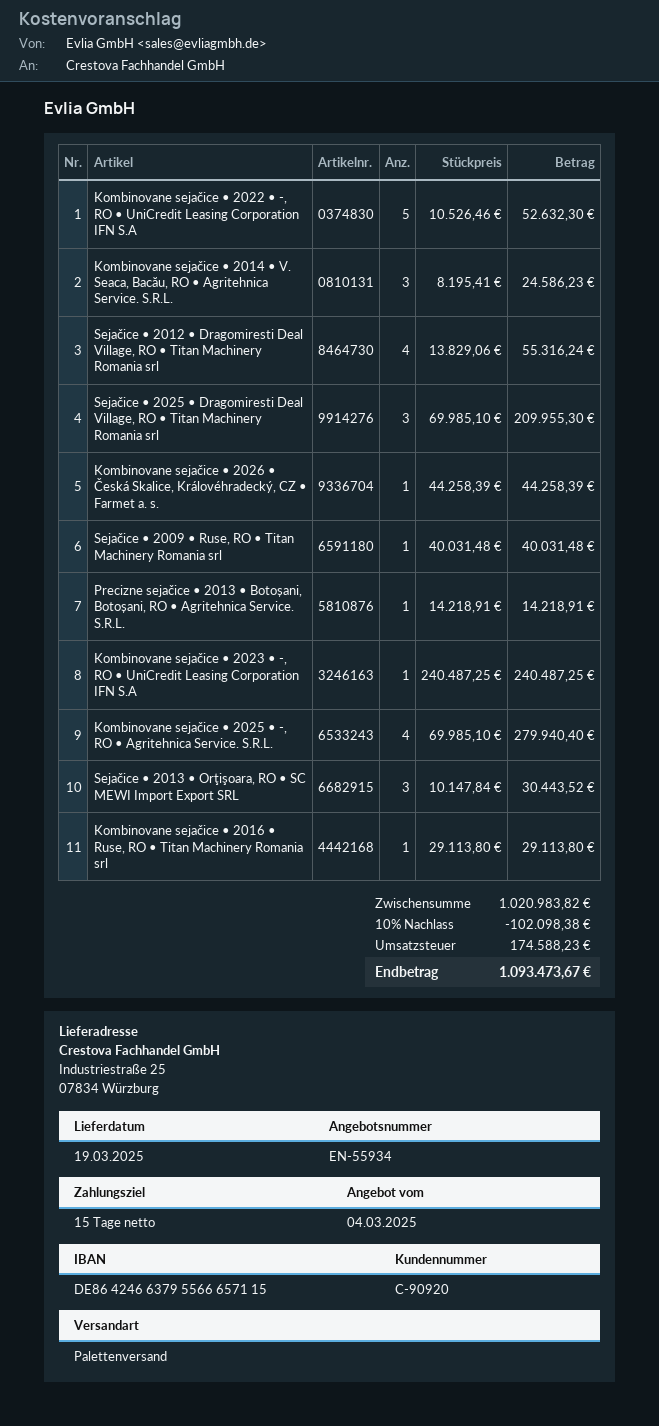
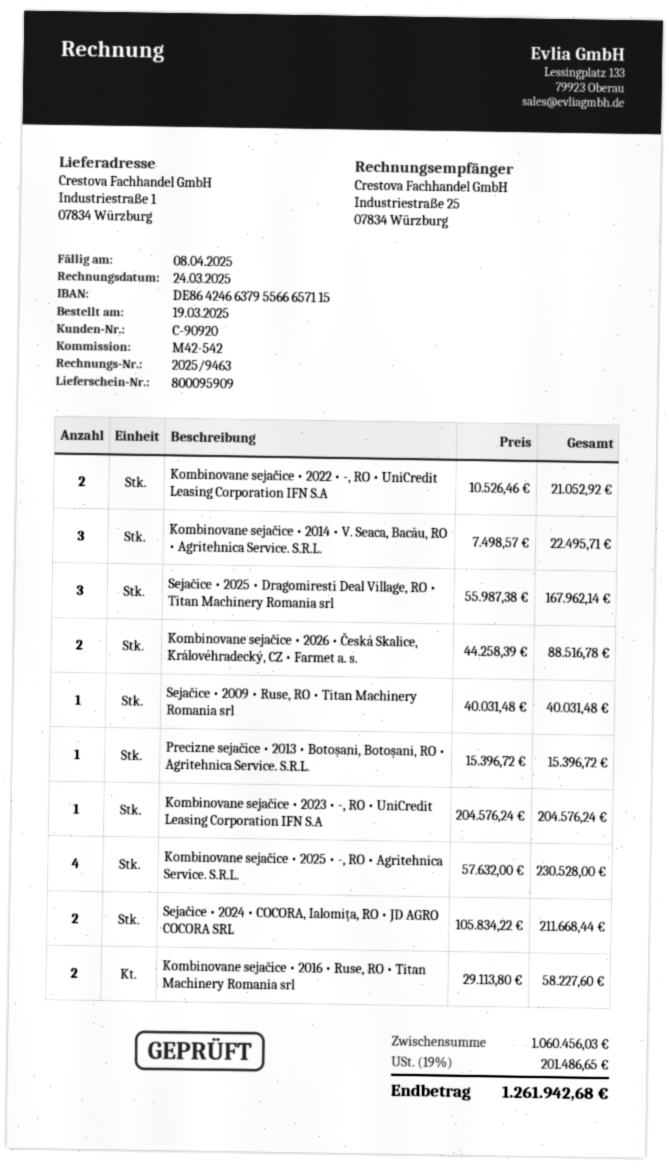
ship to: Industriestraße 25, 07834 Würzburg -> Industriestraße 1, 07834 Würzburg
Kombinovane sejačice • 2022 • -, RO • UniCredit Leasing Corporation IFN S.A: 5 x 10526.46 = 52632.30 -> 2 x 10526.46 = 21052.92
Kombinovane sejačice • 2014 • V. Seaca, Bacău, RO • Agritehnica Service. S.R.L.: 3 x 8195.41 = 24586.23 -> 3 x 7498.57 = 22495.71
Sejačice • 2012 • Dragomiresti Deal Village, RO • Titan Machinery Romania srl: 4 x 13829.06 = 55316.24 -> none
Sejačice • 2025 • Dragomiresti Deal Village, RO • Titan Machinery Romania srl: 3 x 69985.10 = 209955.30 -> 3 x 55987.38 = 167962.14
Kombinovane sejačice • 2026 • Česká Skalice, Královéhradecký, CZ • Farmet a. s.: 1 x 44258.39 = 44258.39 -> 2 x 44258.39 = 88516.78
Precizne sejačice • 2013 • Botoșani, Botoșani, RO • Agritehnica Service. S.R.L.: 1 x 14218.91 = 14218.91 -> 1 x 15396.72 = 15396.72
Kombinovane sejačice • 2023 • -, RO • UniCredit Leasing Corporation IFN S.A: 1 x 240487.25 = 240487.25 -> 1 x 204576.24 = 204576.24
Kombinovane sejačice • 2025 • -, RO • Agritehnica Service. S.R.L.: 4 x 69985.10 = 279940.40 -> 4 x 57632.00 = 230528.00
Sejačice • 2013 • Orţişoara, RO • SC MEWI Import Export SRL: 3 x 10147.84 = 30443.52 -> none
Kombinovane sejačice • 2016 • Ruse, RO • Titan Machinery Romania srl: 1 x 29113.80 = 29113.80 -> 2 x 29113.80 = 58227.60
Sejačice • 2024 • COCORA, Ialomița, RO • JD AGRO COCORA SRL: none -> 2 x 105834.22 = 211668.44
subtotal: 1020983.82 -> 1060456.03
discount: 10% = 102098.38 -> none
tax: 174588.23 -> 201486.65
total: 1093473.67 -> 1261942.68

